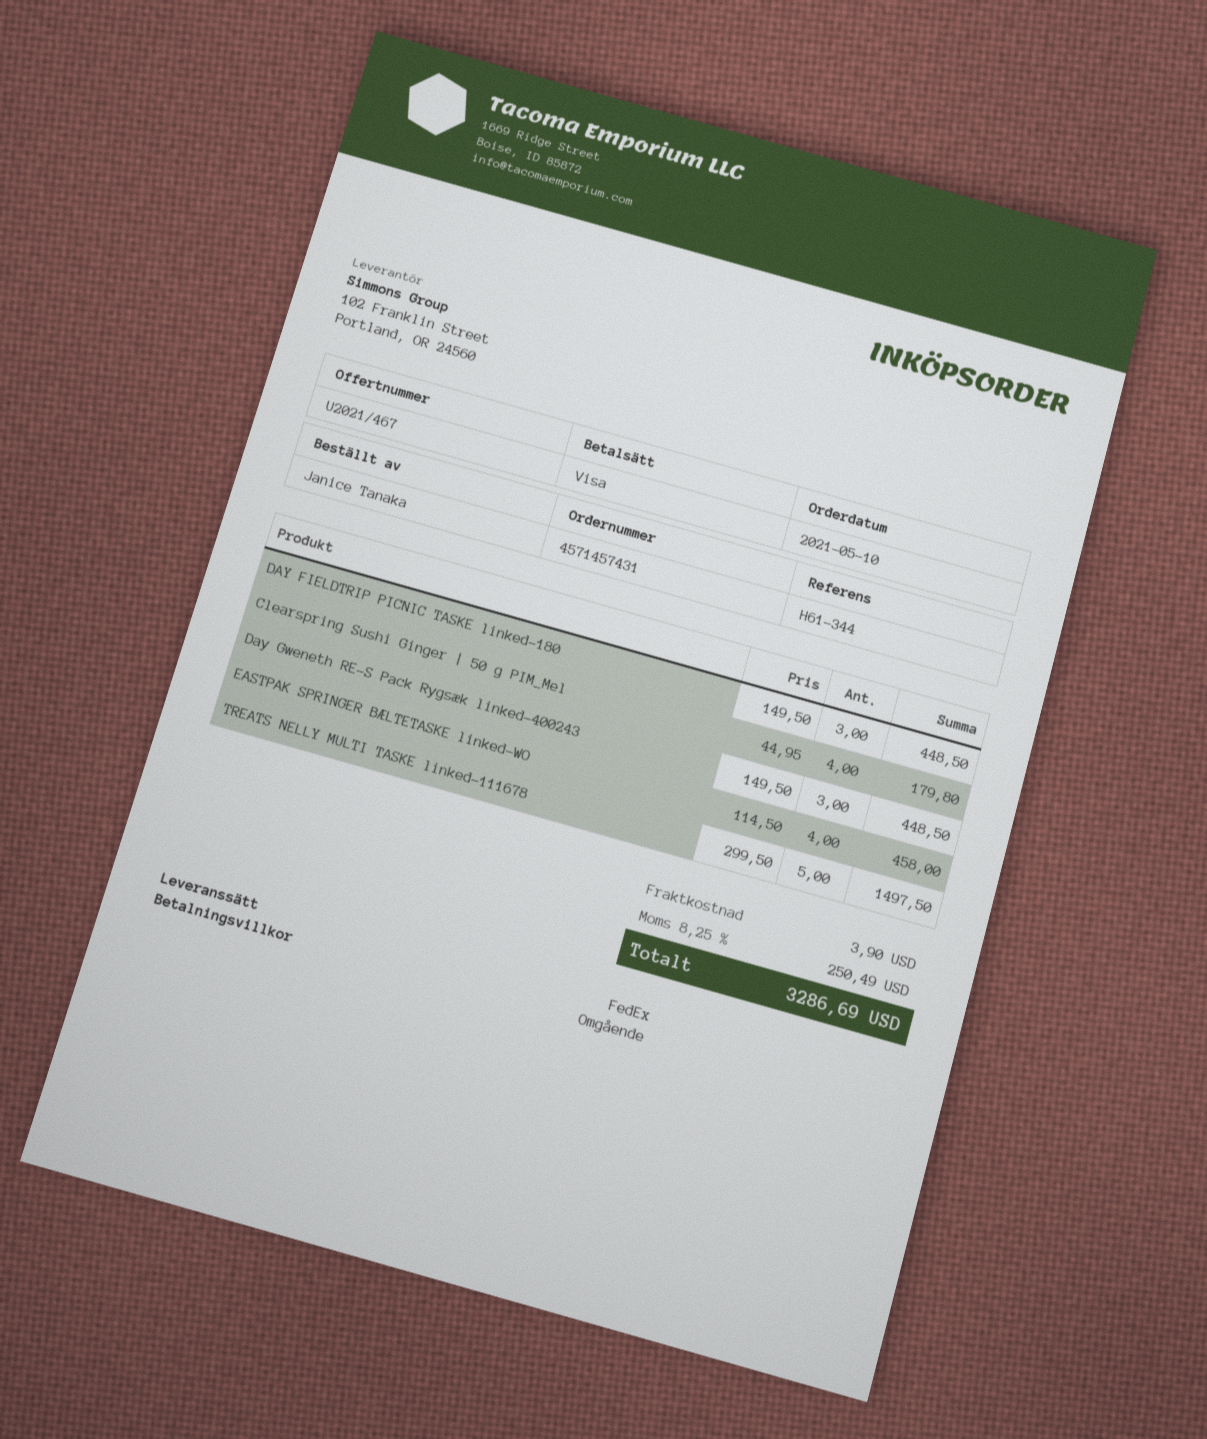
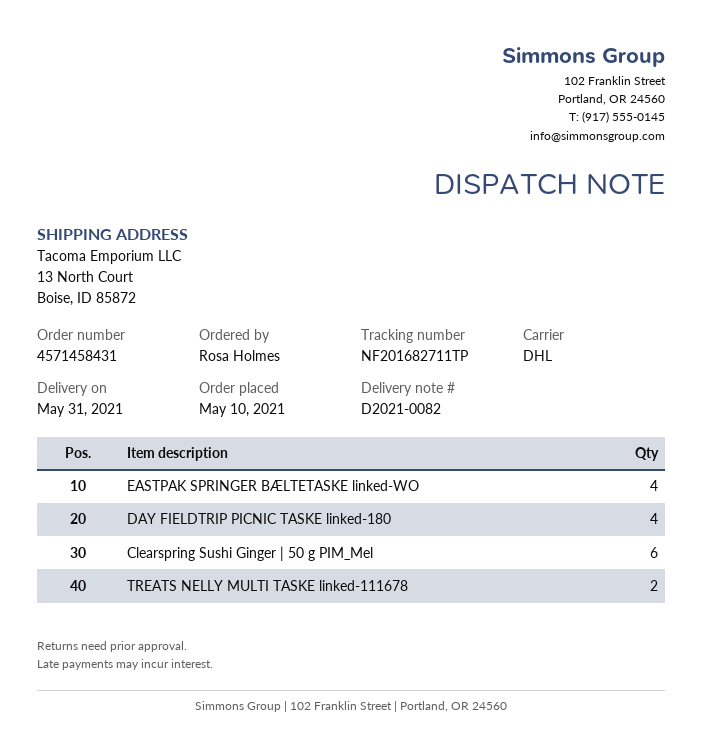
order number: 4571457431 -> 4571458431
ordered by: Janice Tanaka -> Rosa Holmes
shipping method: FedEx -> DHL
DAY FIELDTRIP PICNIC TASKE linked-180: 3 -> 4
Clearspring Sushi Ginger | 50 g PIM_Mel: 4 -> 6
Day Gweneth RE-S Pack Rygsæk linked-400243: 3 -> none
TREATS NELLY MULTI TASKE linked-111678: 5 -> 2

